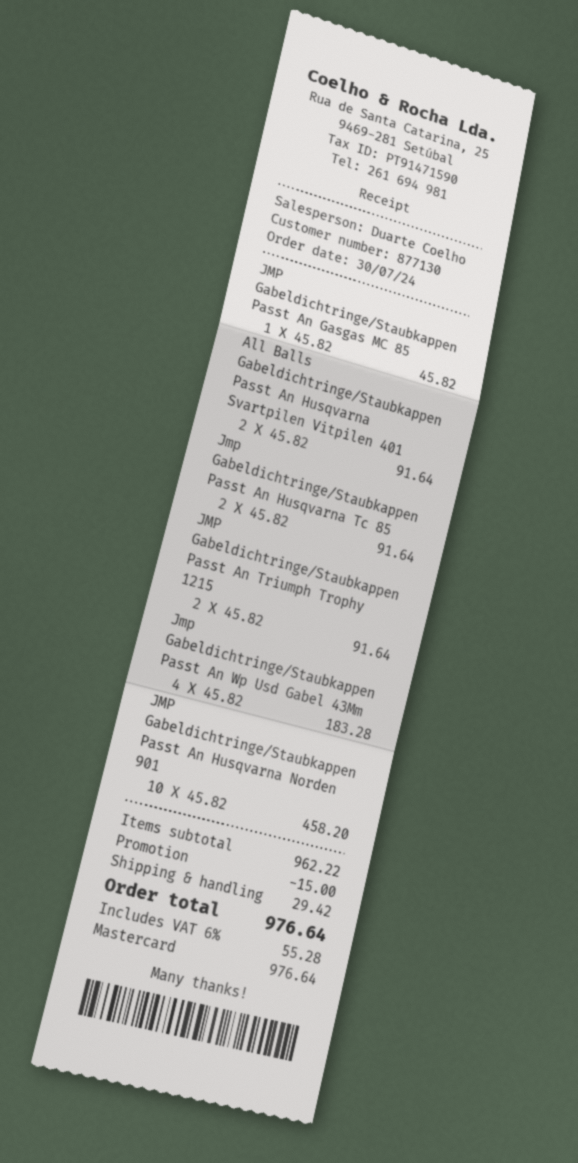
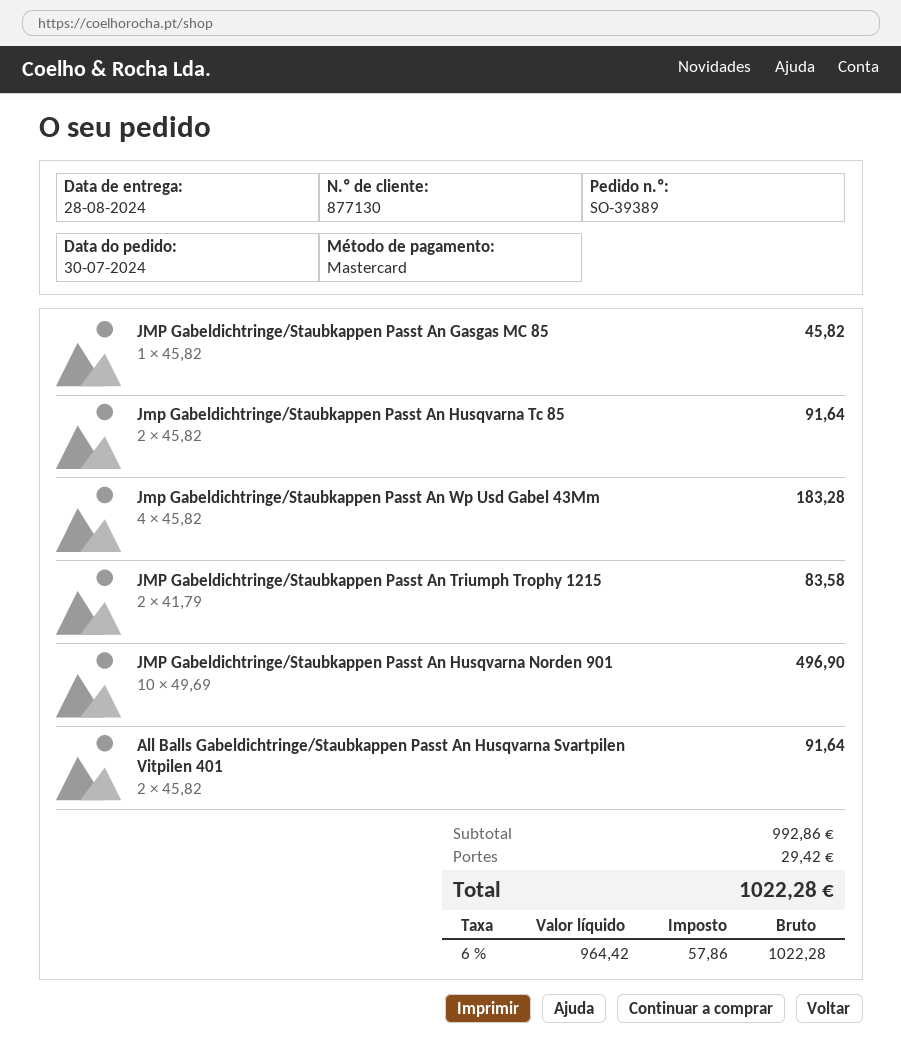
JMP Gabeldichtringe/Staubkappen Passt An Triumph Trophy 1215: 2 x 45.82 = 91.64 -> 2 x 41.79 = 83.58
JMP Gabeldichtringe/Staubkappen Passt An Husqvarna Norden 901: 10 x 45.82 = 458.20 -> 10 x 49.69 = 496.90
subtotal: 962.22 -> 992.86
discount: 15.00 -> none
tax: 6% = 55.28 -> 6% = 57.86
total: 976.64 -> 1022.28

